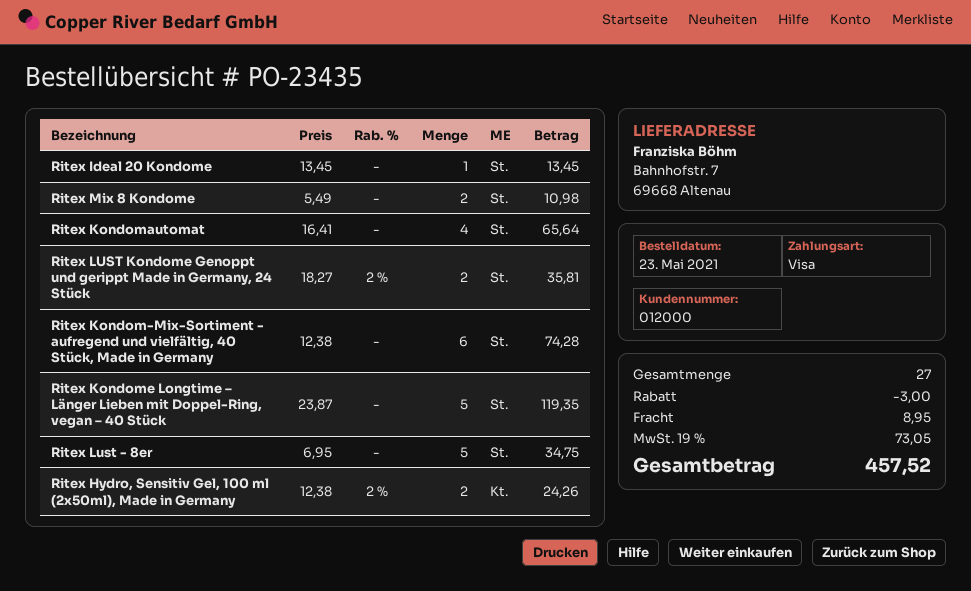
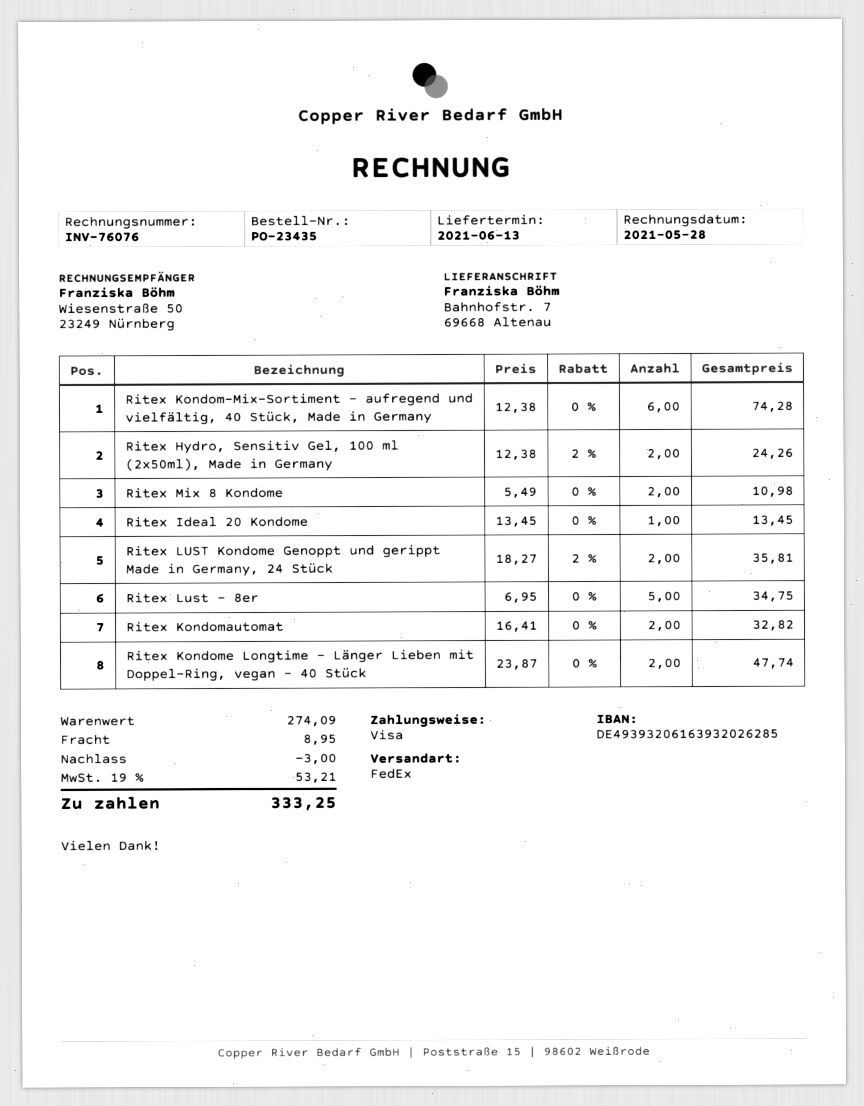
Ritex Kondomautomat: 4 x 16.41 = 65.64 -> 2 x 16.41 = 32.82
Ritex Kondome Longtime – Länger Lieben mit Doppel-Ring, vegan – 40 Stück: 5 x 23.87 = 119.35 -> 2 x 23.87 = 47.74
tax: 19% = 73.05 -> 19% = 53.21
total: 457.52 -> 333.25

